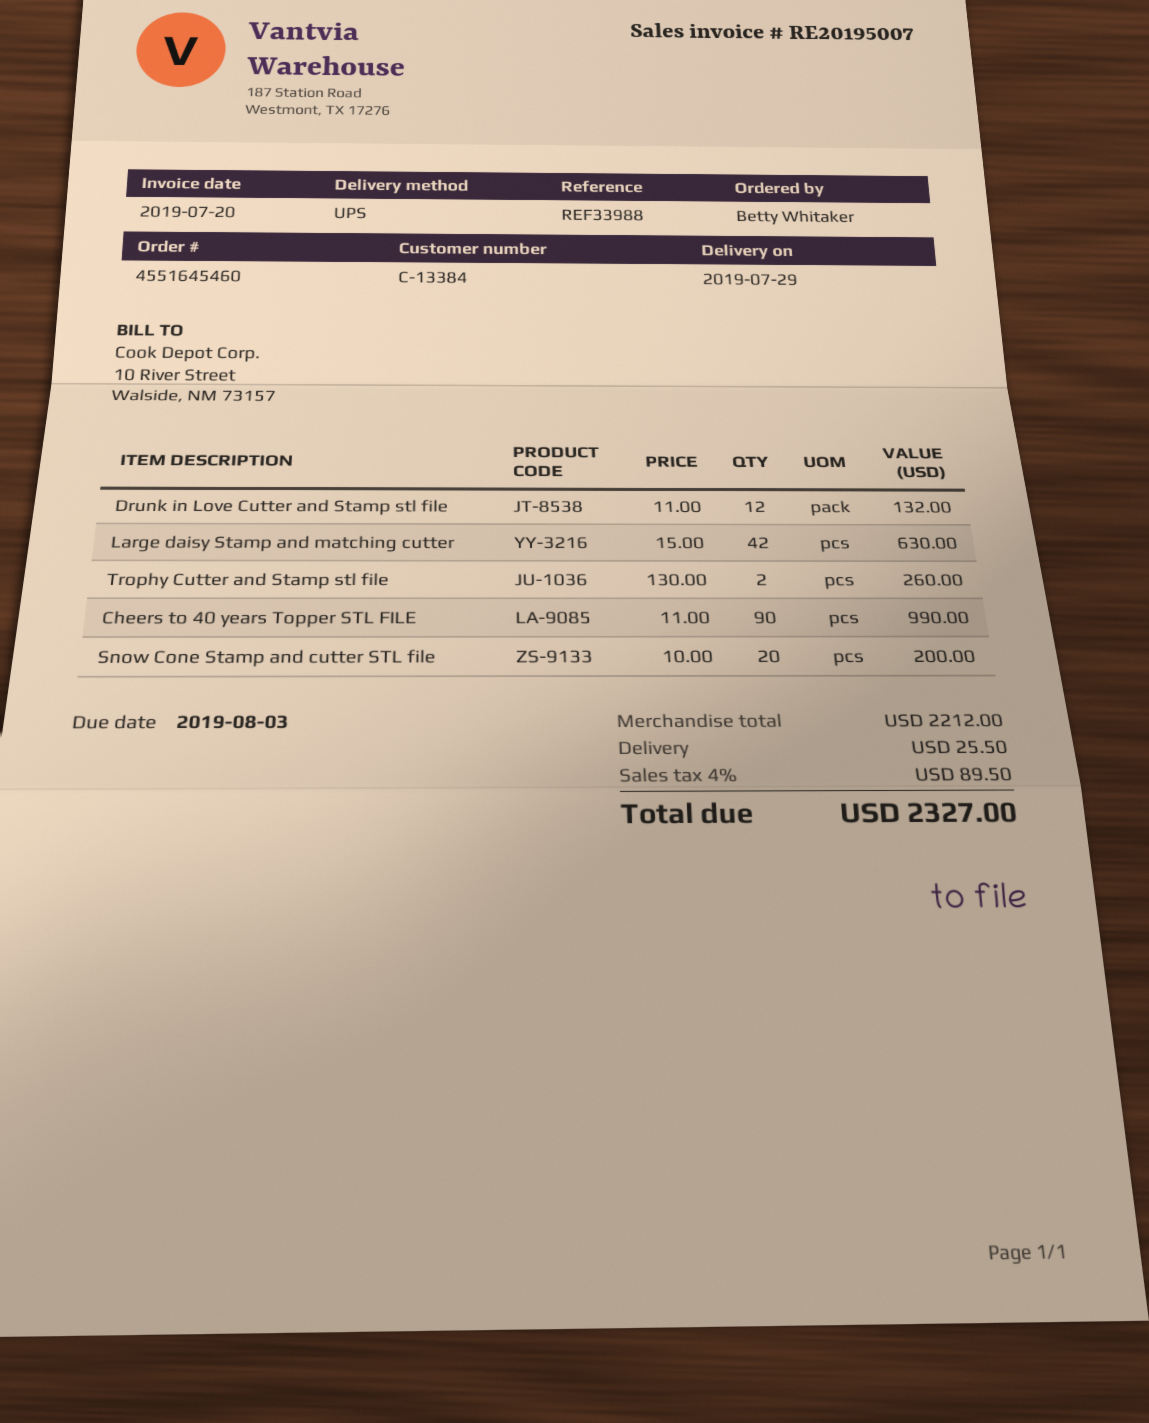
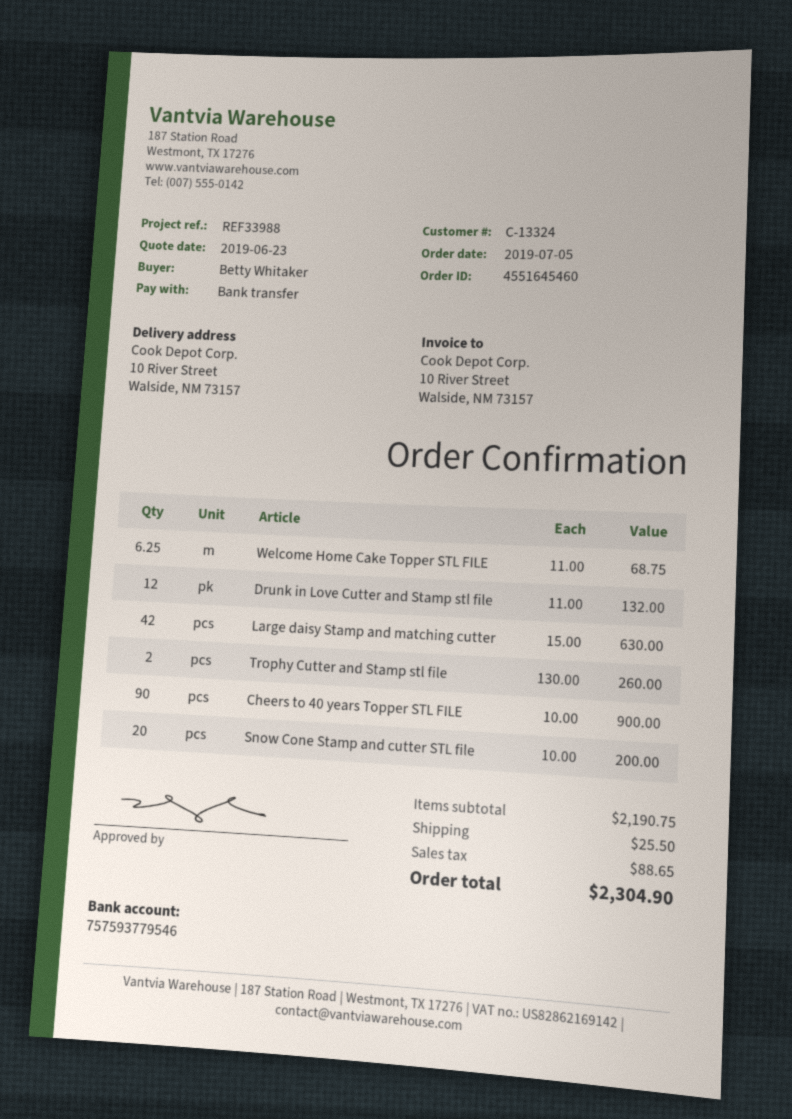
customer number: C-13384 -> C-13324
Cheers to 40 years Topper STL FILE: 90 x 11.00 = 990.00 -> 90 x 10.00 = 900.00
Welcome Home Cake Topper STL FILE: none -> 6.25 x 11.00 = 68.75
subtotal: 2212.00 -> 2190.75
tax: 89.50 -> 88.65
total: 2327.00 -> 2304.90

